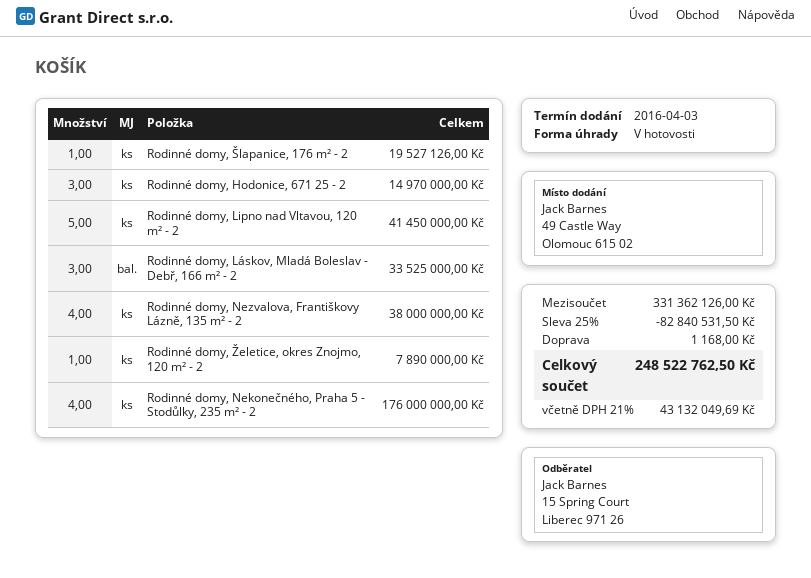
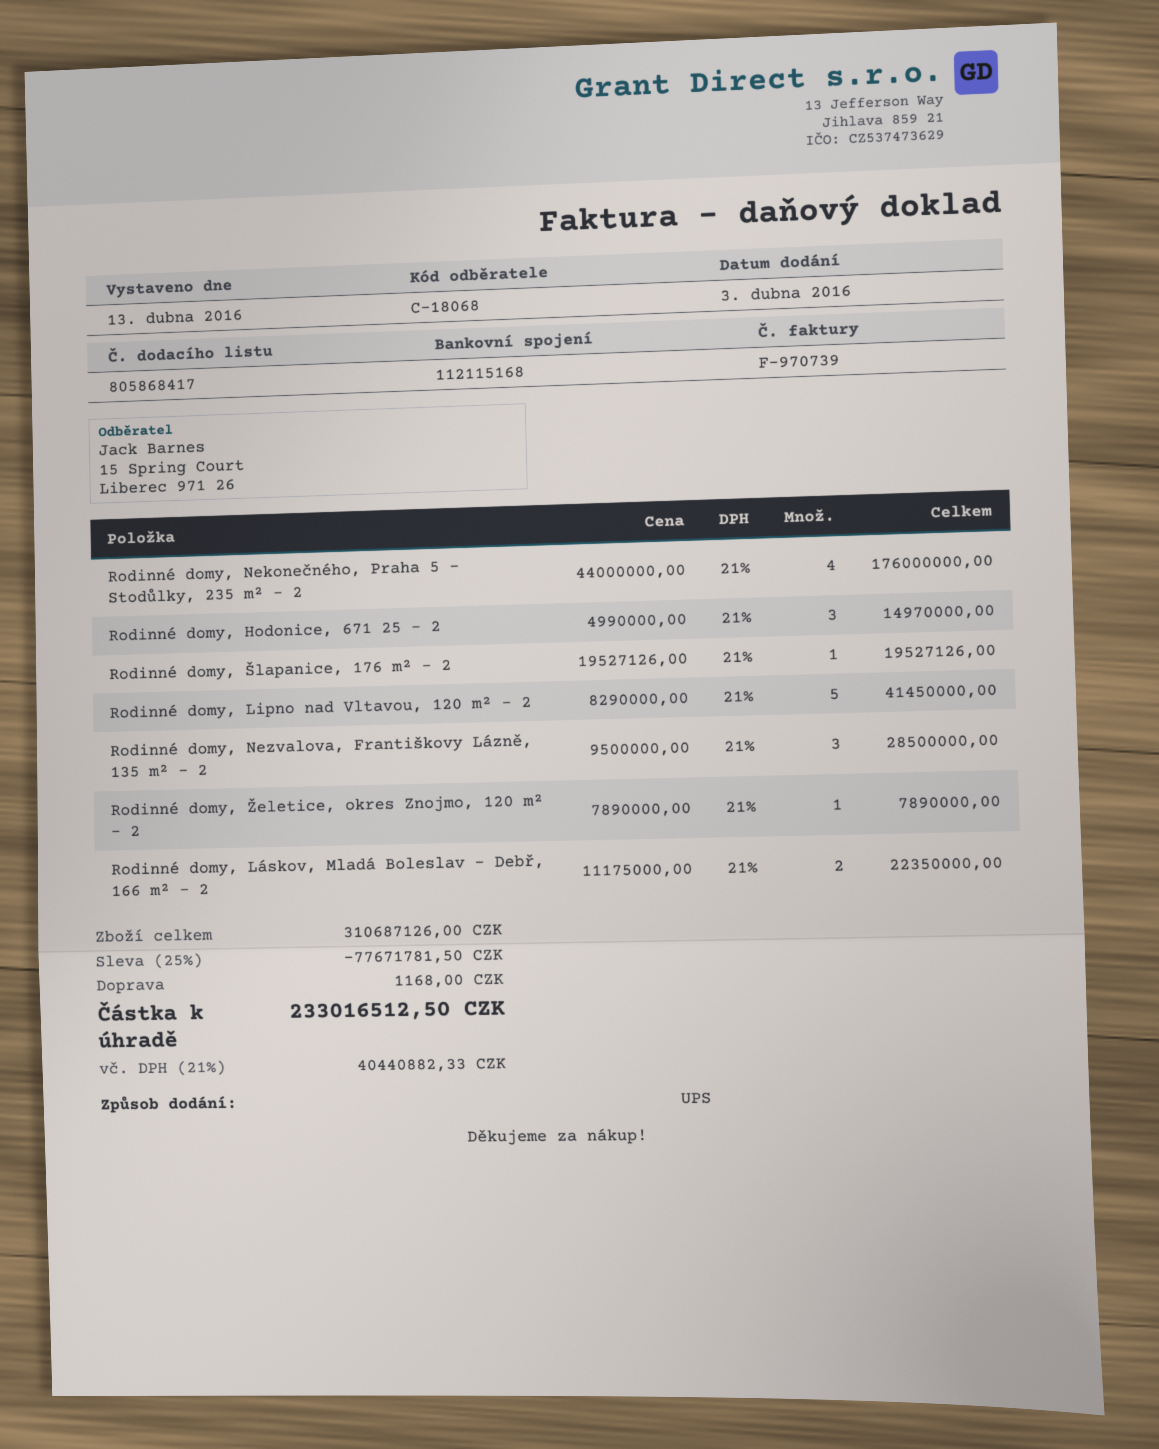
Rodinné domy, Láskov, Mladá Boleslav - Debř, 166 m² - 2: 3 for 33525000.00 -> 2 for 22350000.00
Rodinné domy, Nezvalova, Františkovy Lázně, 135 m² - 2: 4 for 38000000.00 -> 3 for 28500000.00
subtotal: 331362126.00 -> 310687126.00
discount: 25% = 82840531.50 -> 25% = 77671781.50
tax: 21% = 43132049.69 -> 21% = 40440882.33
total: 248522762.50 -> 233016512.50

